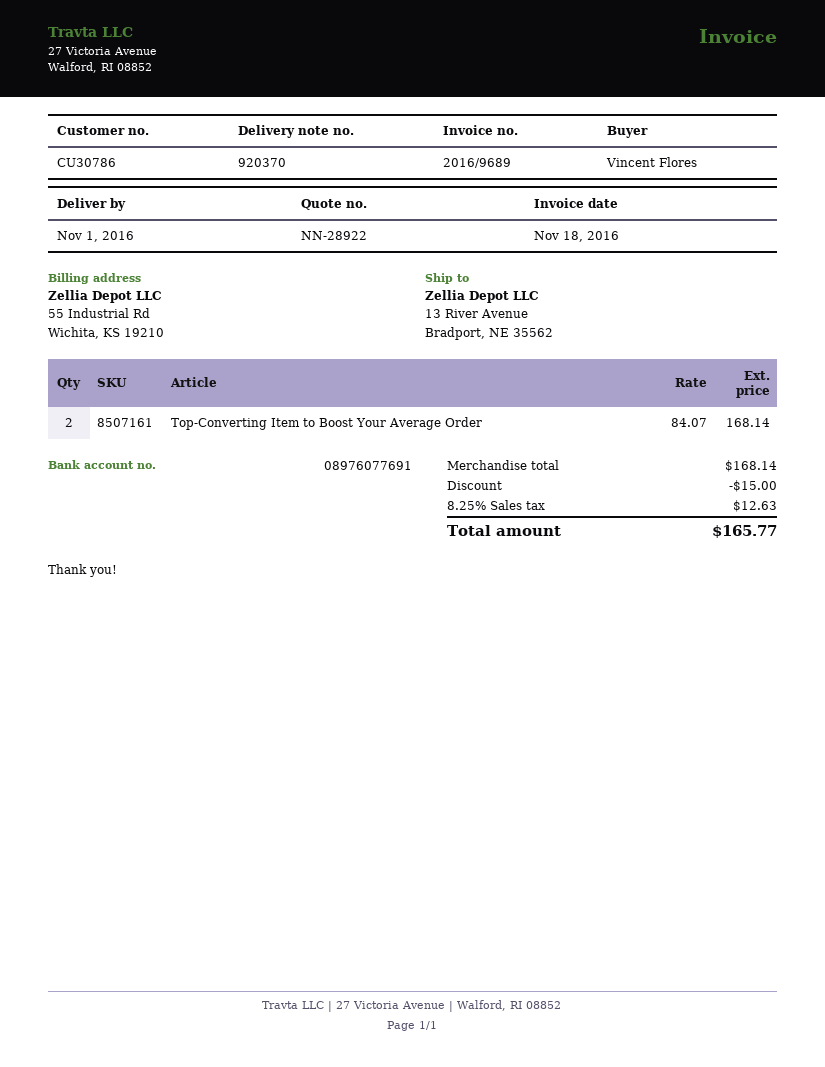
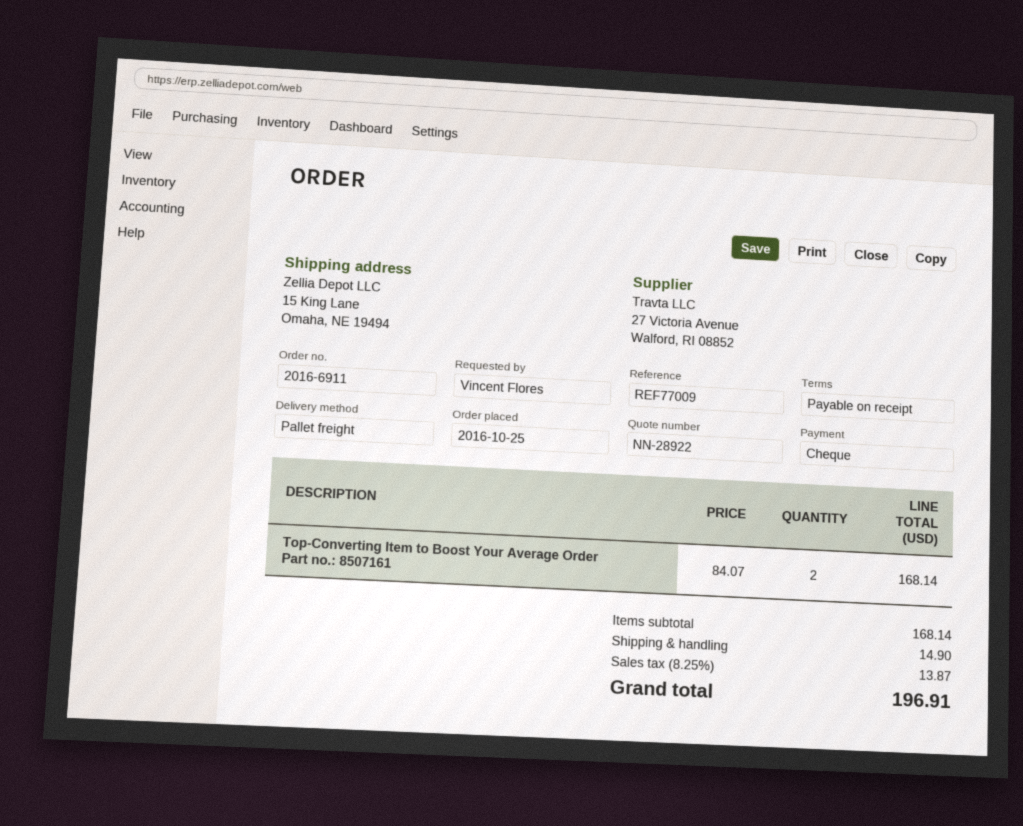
ship to: 13 River Avenue, Bradport, NE 35562 -> 15 King Lane, Omaha, NE 19494
discount: 15.00 -> none
shipping: none -> 14.90
tax: 8.25% = 12.63 -> 8.25% = 13.87
total: 165.77 -> 196.91

